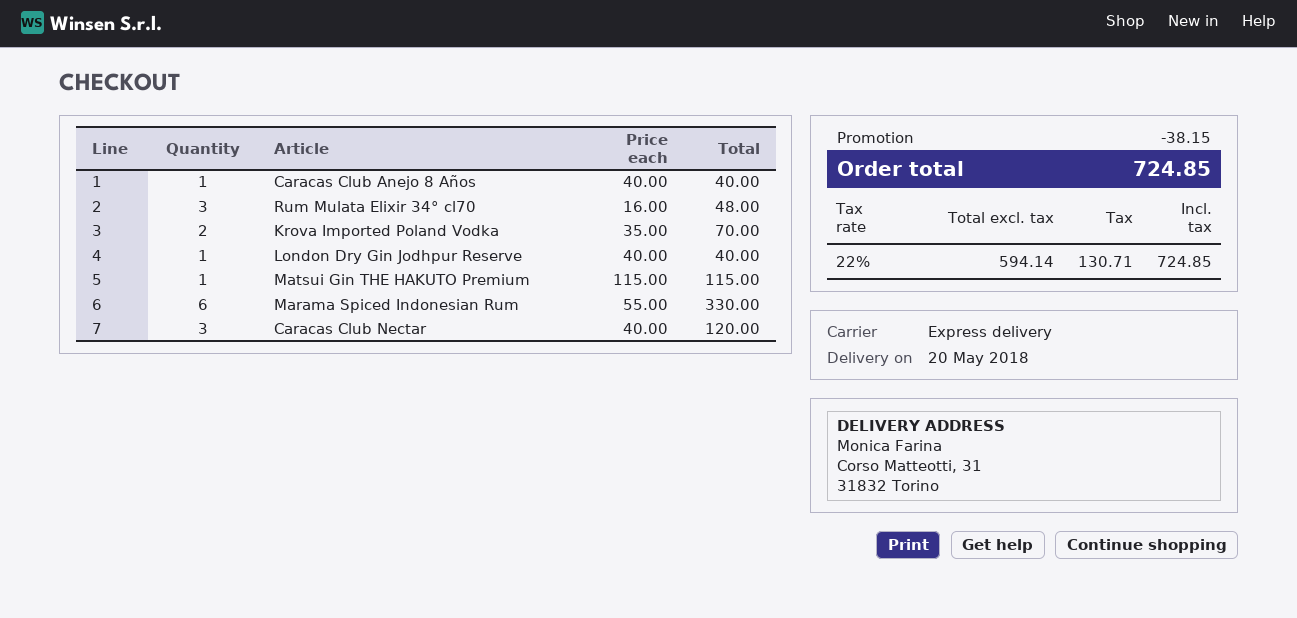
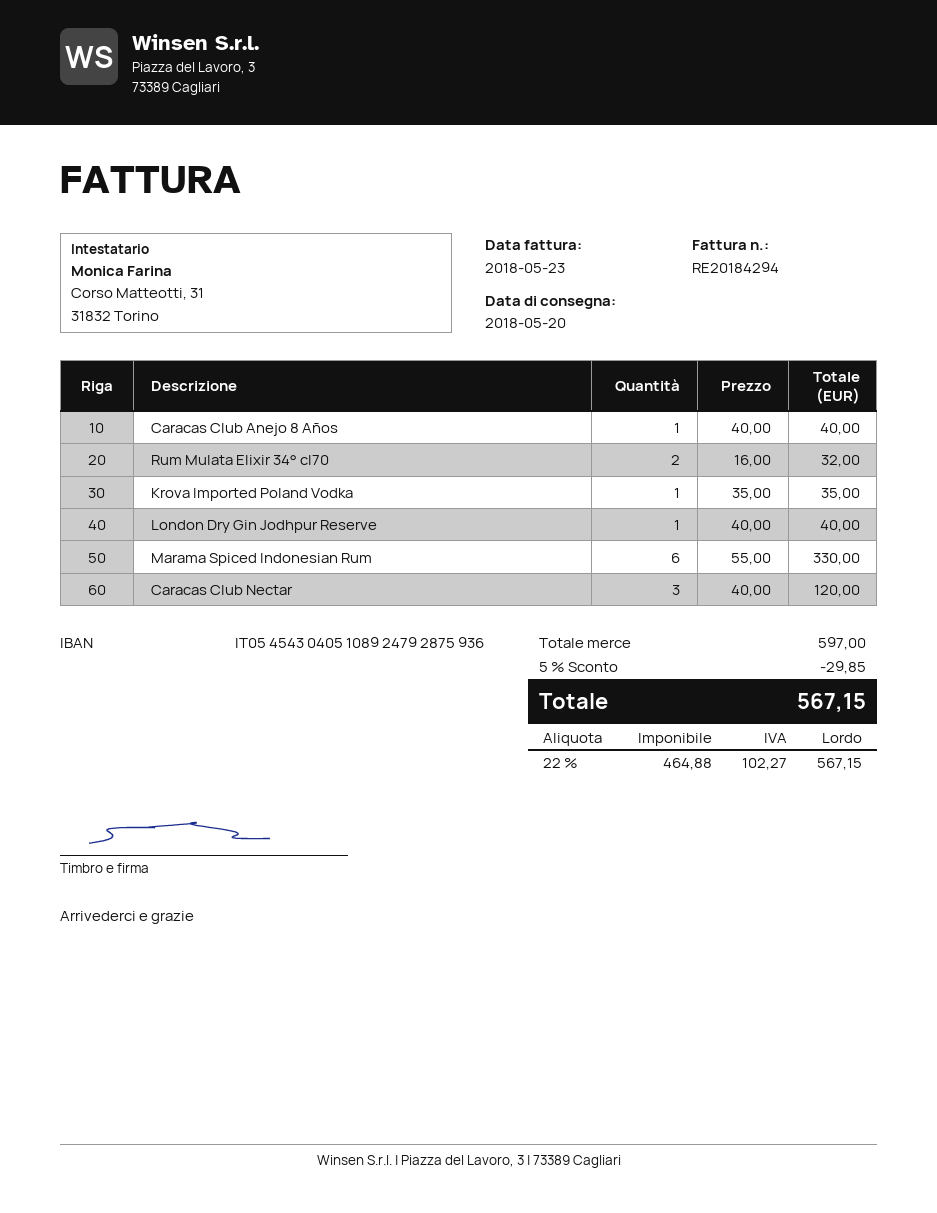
Rum Mulata Elixir 34° cl70: 3 x 16.00 = 48.00 -> 2 x 16.00 = 32.00
Krova Imported Poland Vodka: 2 x 35.00 = 70.00 -> 1 x 35.00 = 35.00
Matsui Gin THE HAKUTO Premium: 1 x 115.00 = 115.00 -> none
discount: 38.15 -> 29.85
net: 594.14 -> 464.88
tax: 22% = 130.71 -> 22% = 102.27
total: 724.85 -> 567.15

